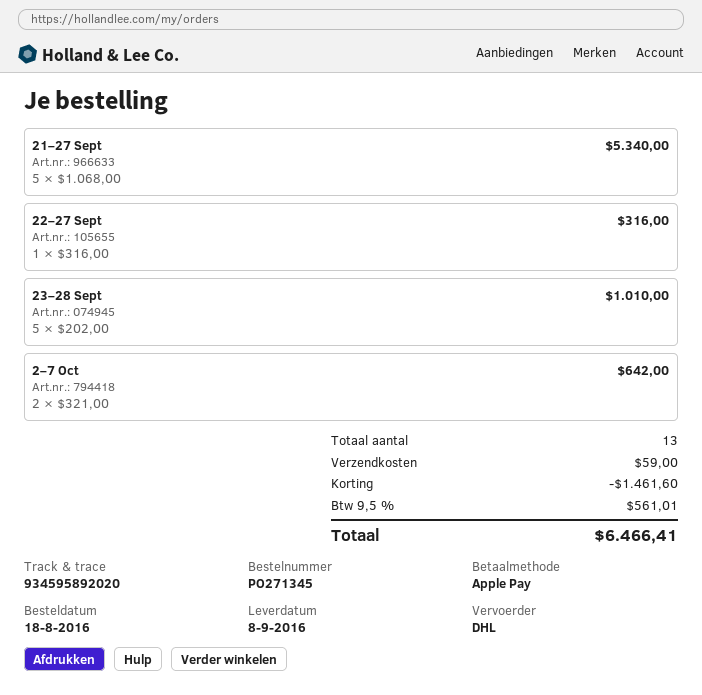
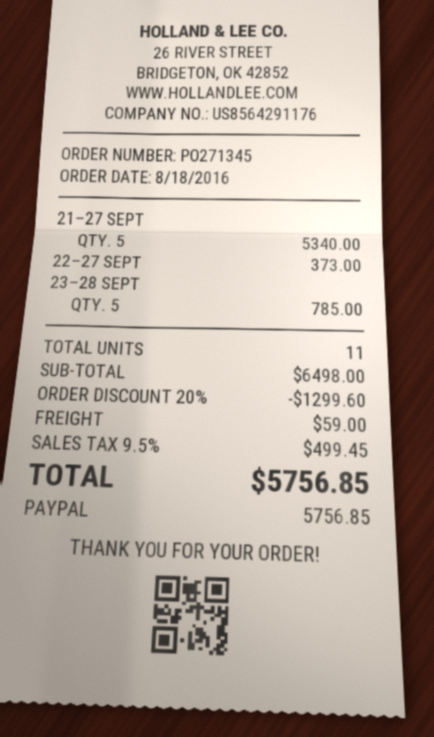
payment method: Apple Pay -> PayPal
22–27 Sept: 1 for 316.00 -> 1 for 373.00
23–28 Sept: 5 for 1010.00 -> 5 for 785.00
2–7 Oct: 2 for 642.00 -> none
total quantity: 13 -> 11
discount: 1461.60 -> 1299.60
tax: 9.5% = 561.01 -> 9.5% = 499.45
total: 6466.41 -> 5756.85

